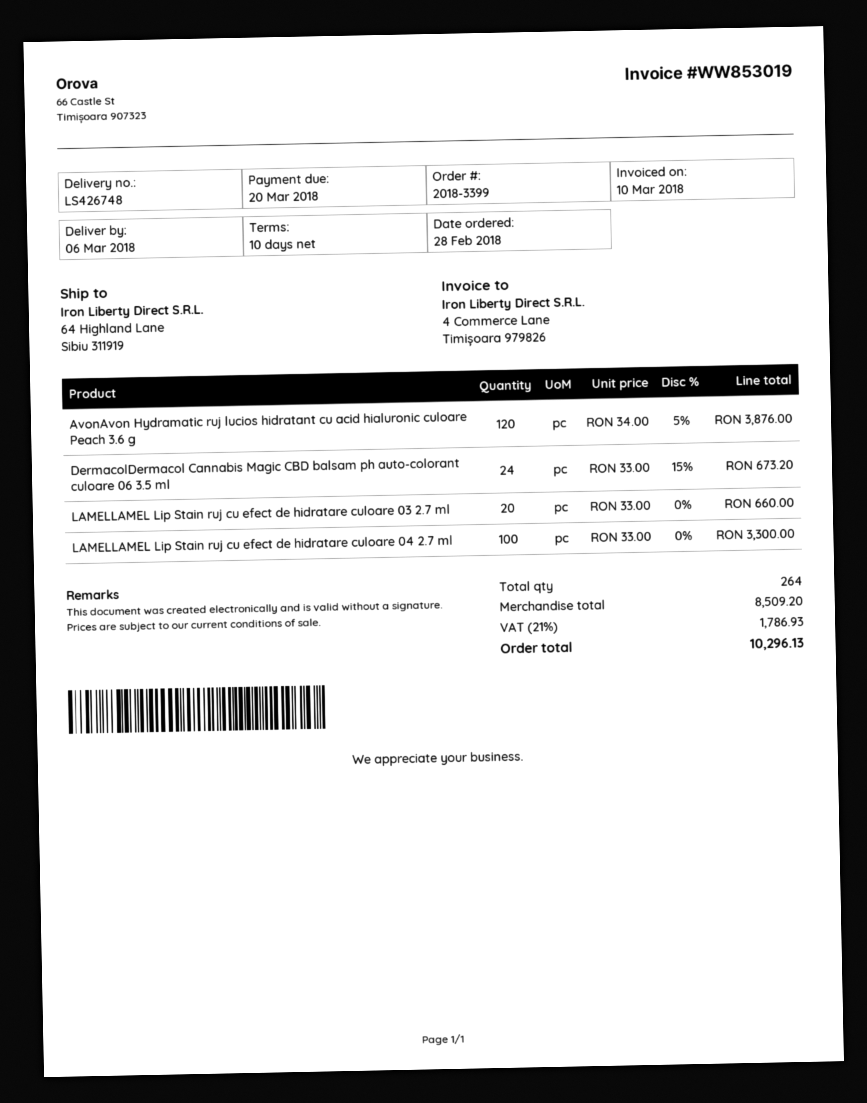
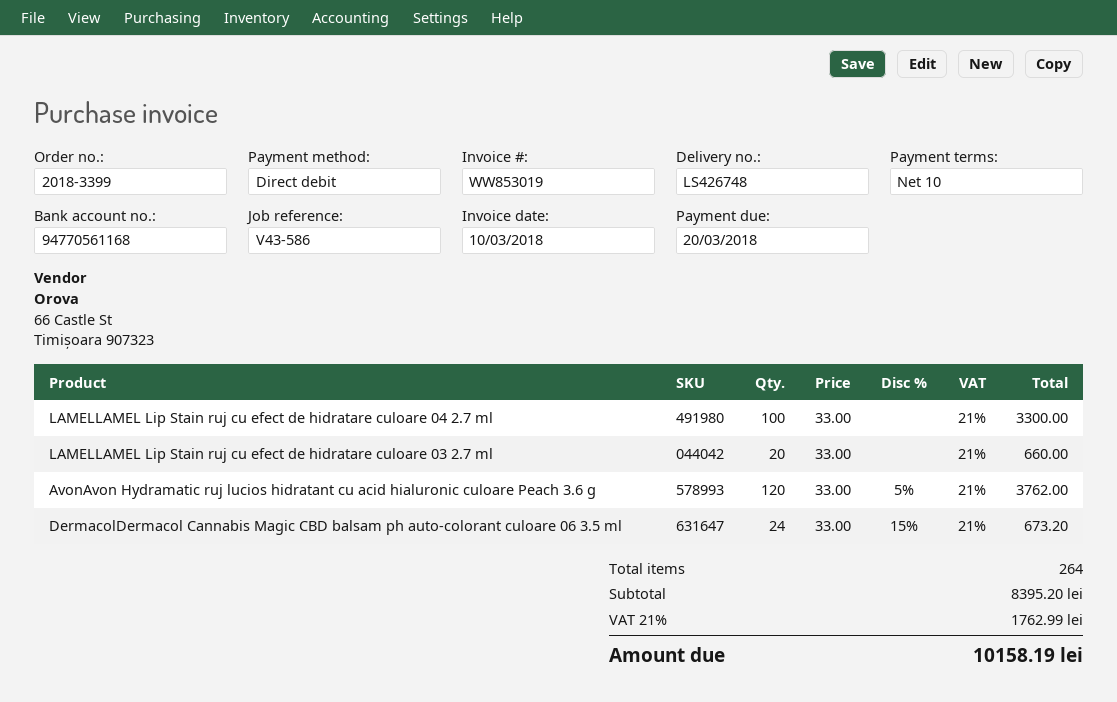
AvonAvon Hydramatic ruj lucios hidratant cu acid hialuronic culoare Peach 3.6 g: 120 x 34.00 - 5% = 3876.00 -> 120 x 33.00 - 5% = 3762.00
subtotal: 8509.20 -> 8395.20
tax: 21% = 1786.93 -> 21% = 1762.99
total: 10296.13 -> 10158.19

